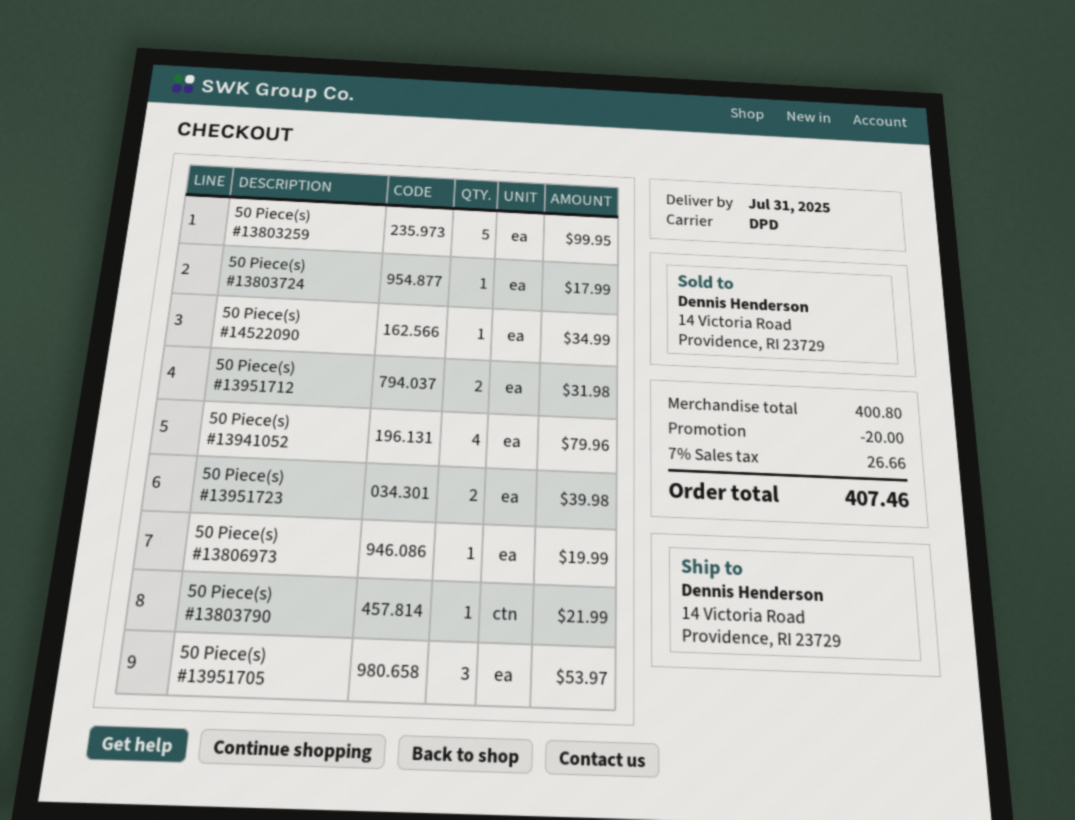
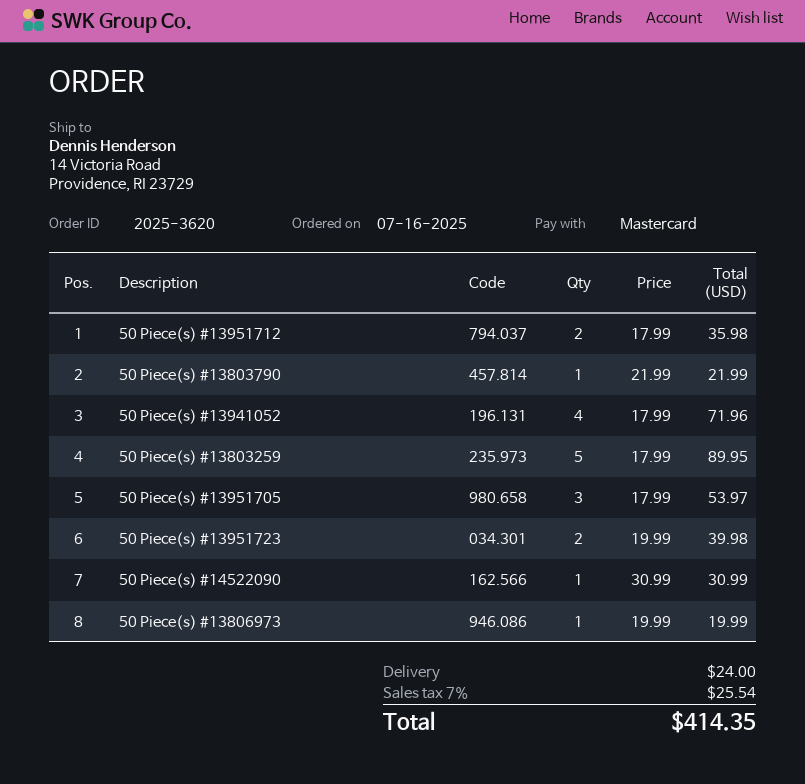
50 Piece(s) #13803259: 5 for 99.95 -> 5 for 89.95
50 Piece(s) #13803724: 1 for 17.99 -> none
50 Piece(s) #14522090: 1 for 34.99 -> 1 for 30.99
50 Piece(s) #13951712: 2 for 31.98 -> 2 for 35.98
50 Piece(s) #13941052: 4 for 79.96 -> 4 for 71.96
discount: 20.00 -> none
shipping: none -> 24.00
tax: 7% = 26.66 -> 7% = 25.54
total: 407.46 -> 414.35

